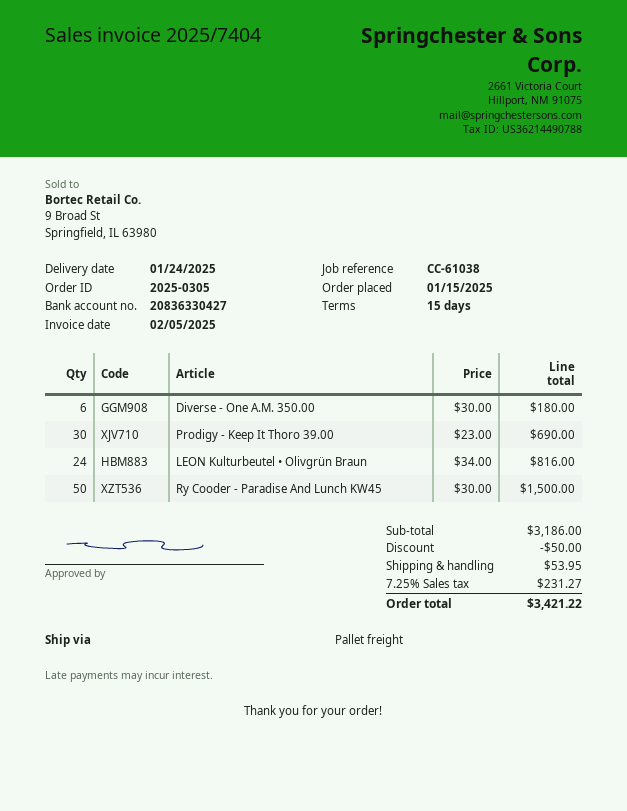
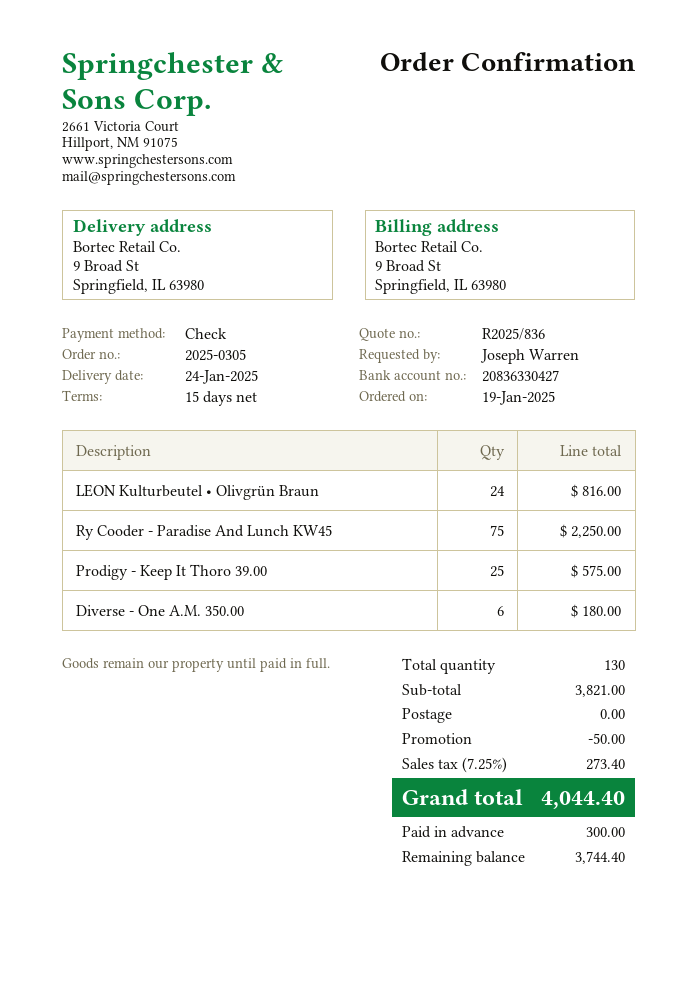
order date: 2025-01-15 -> 2025-01-19
Prodigy - Keep It Thoro 39.00: 30 for 690.00 -> 25 for 575.00
Ry Cooder - Paradise And Lunch KW45: 50 for 1500.00 -> 75 for 2250.00
subtotal: 3186.00 -> 3821.00
shipping: 53.95 -> 0.00
tax: 7.25% = 231.27 -> 7.25% = 273.40
total: 3421.22 -> 4044.40

